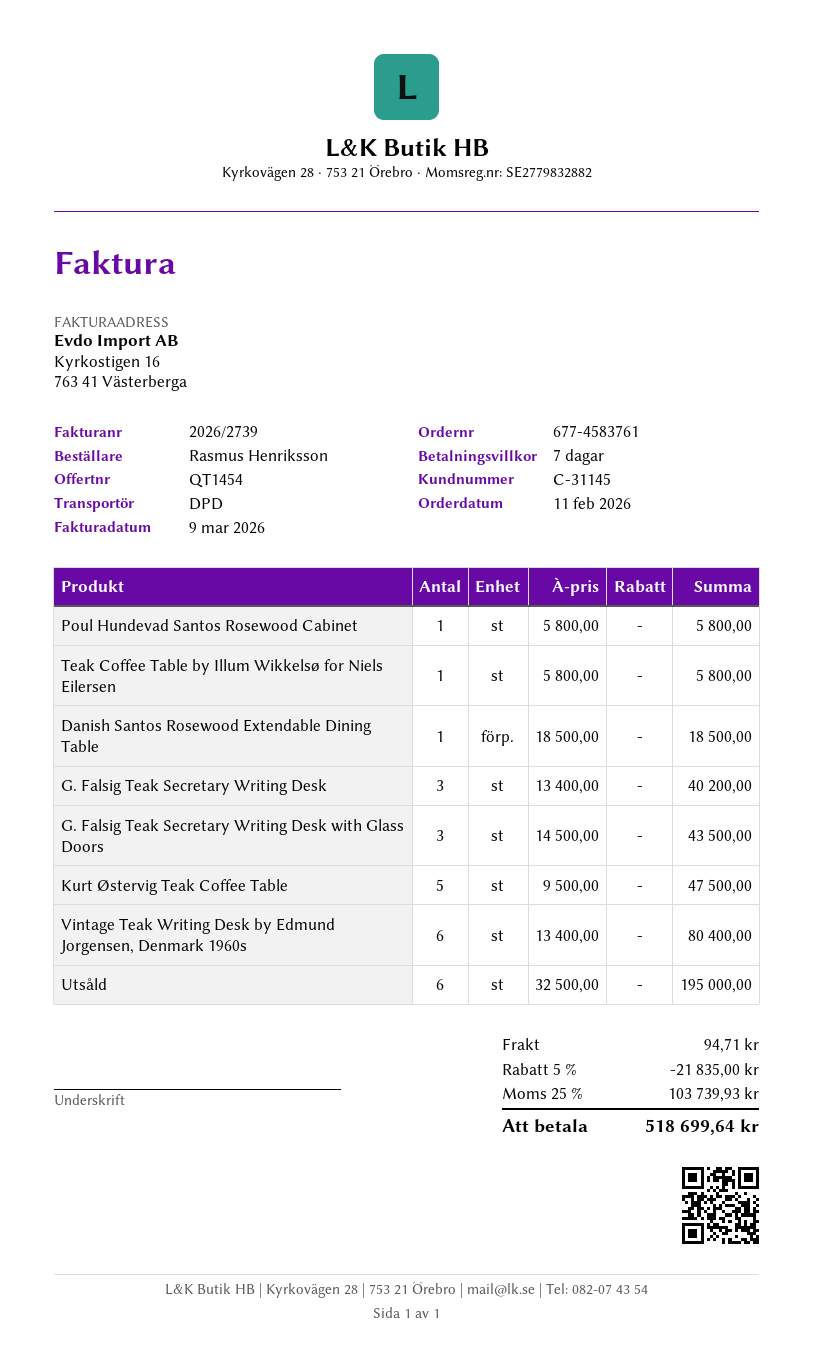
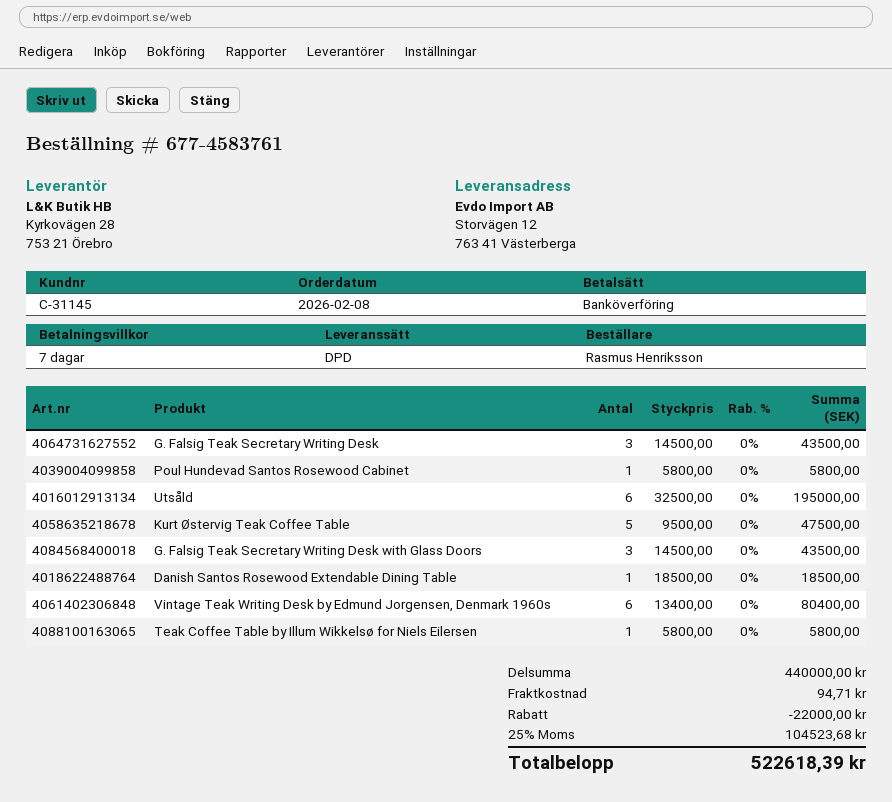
order date: 2026-02-11 -> 2026-02-08
G. Falsig Teak Secretary Writing Desk: 3 x 13400.00 = 40200.00 -> 3 x 14500.00 = 43500.00
discount: 21835.00 -> 22000.00
tax: 25% = 103739.93 -> 25% = 104523.68
total: 518699.64 -> 522618.39

